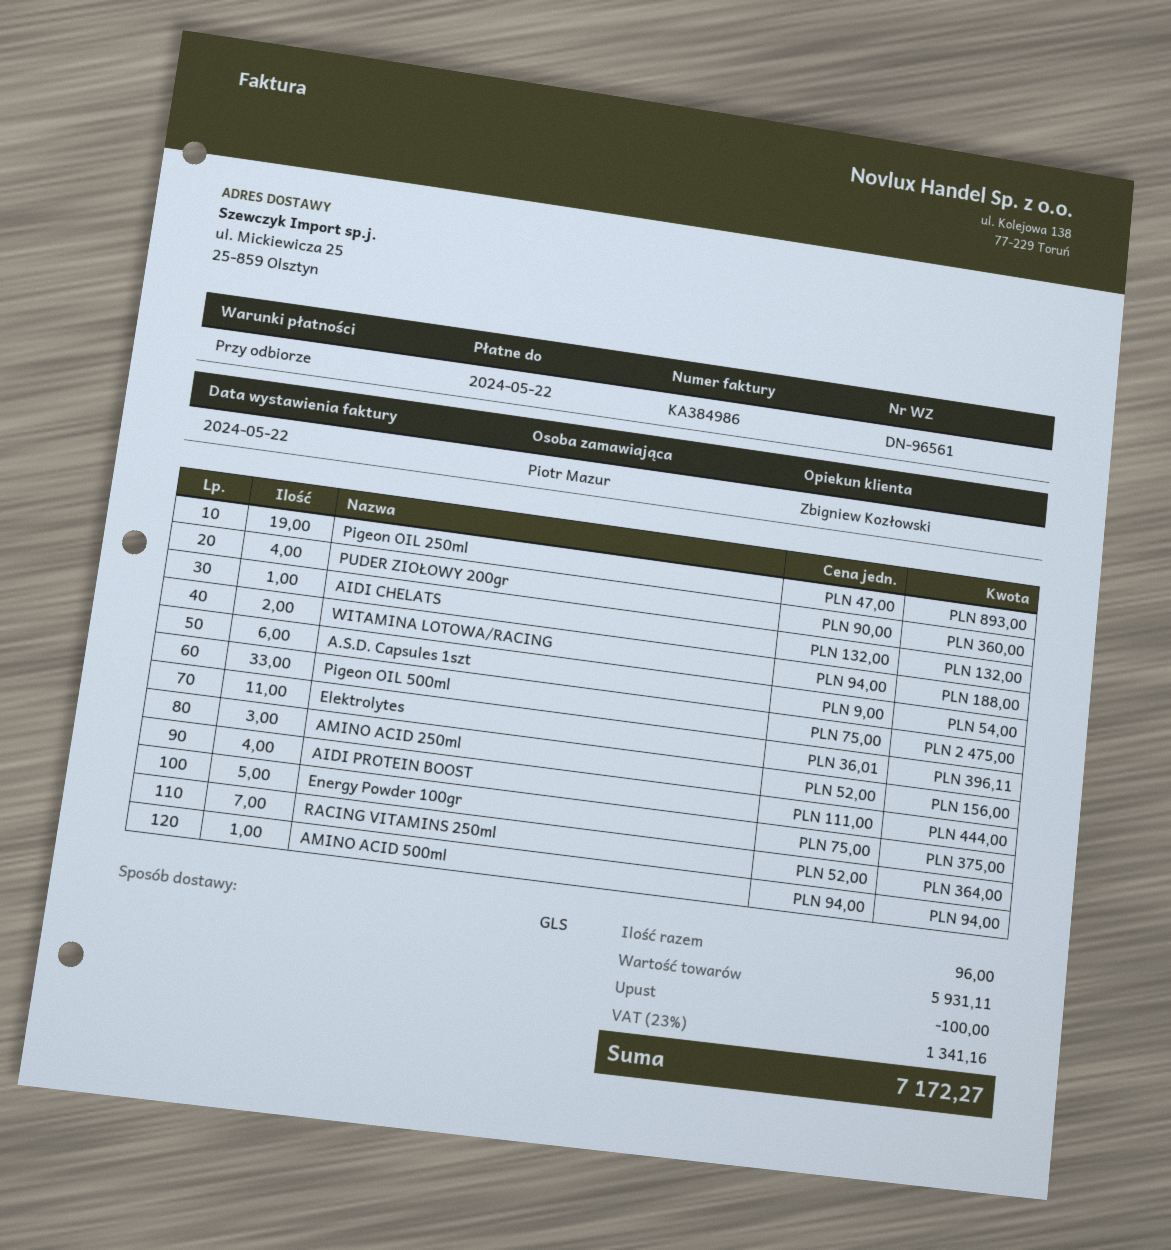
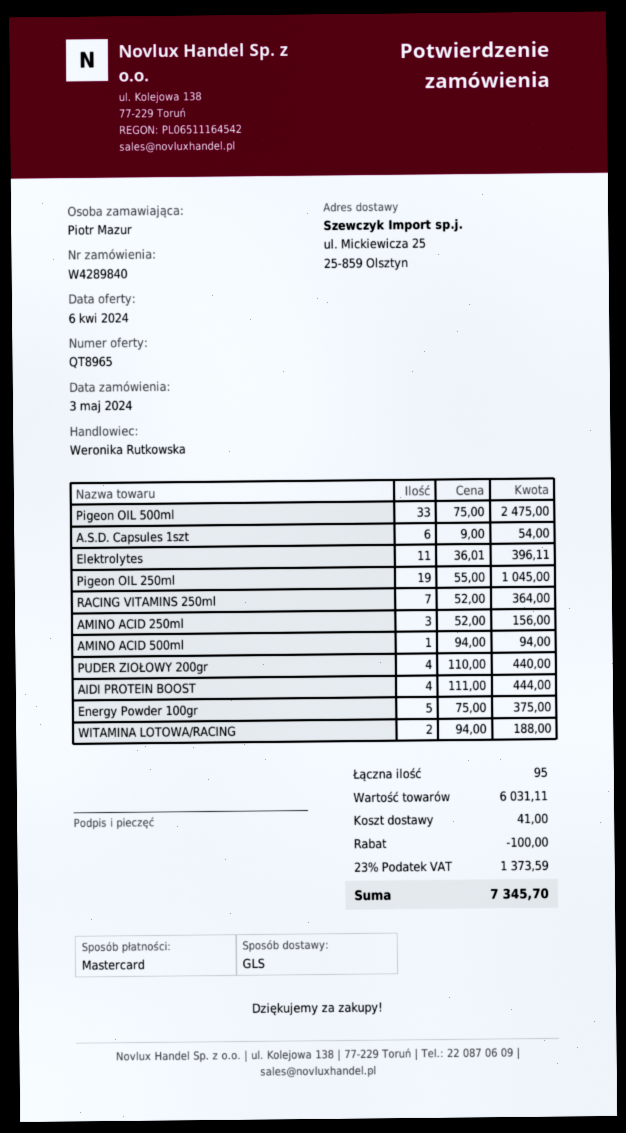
sales rep: Zbigniew Kozłowski -> Weronika Rutkowska
Pigeon OIL 250ml: 19 x 47.00 = 893.00 -> 19 x 55.00 = 1045.00
PUDER ZIOŁOWY 200gr: 4 x 90.00 = 360.00 -> 4 x 110.00 = 440.00
AIDI CHELATS: 1 x 132.00 = 132.00 -> none
total quantity: 96 -> 95
subtotal: 5931.11 -> 6031.11
shipping: none -> 41.00
tax: 23% = 1341.16 -> 23% = 1373.59
total: 7172.27 -> 7345.70

